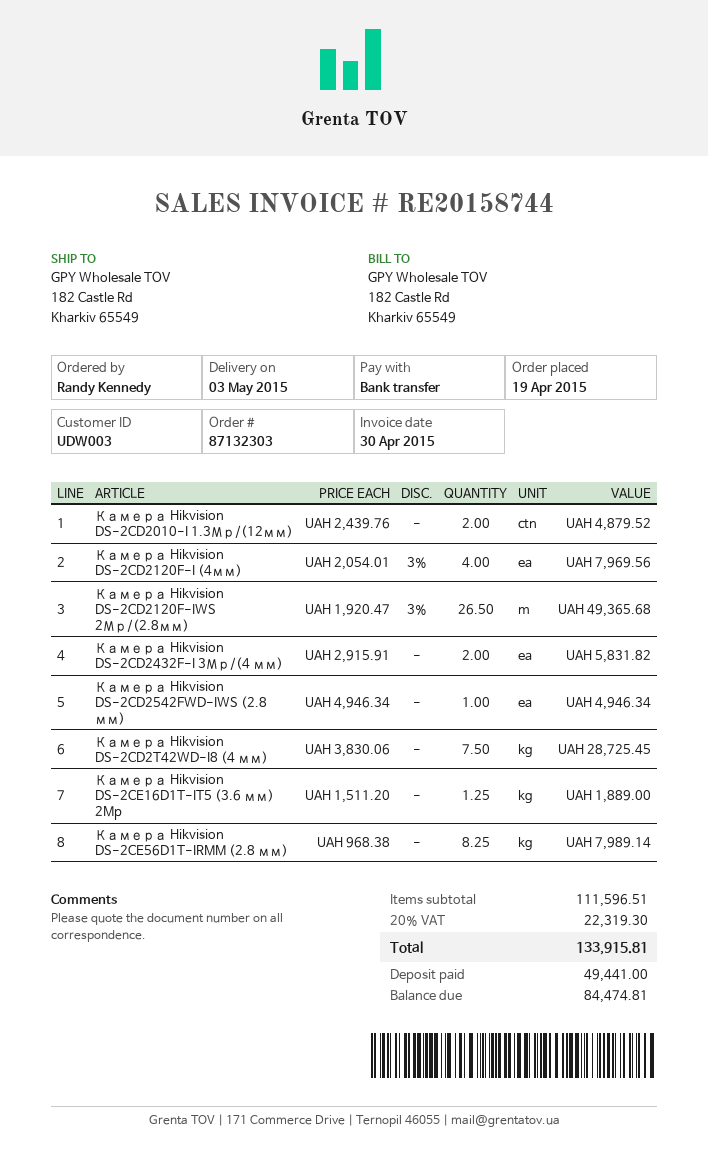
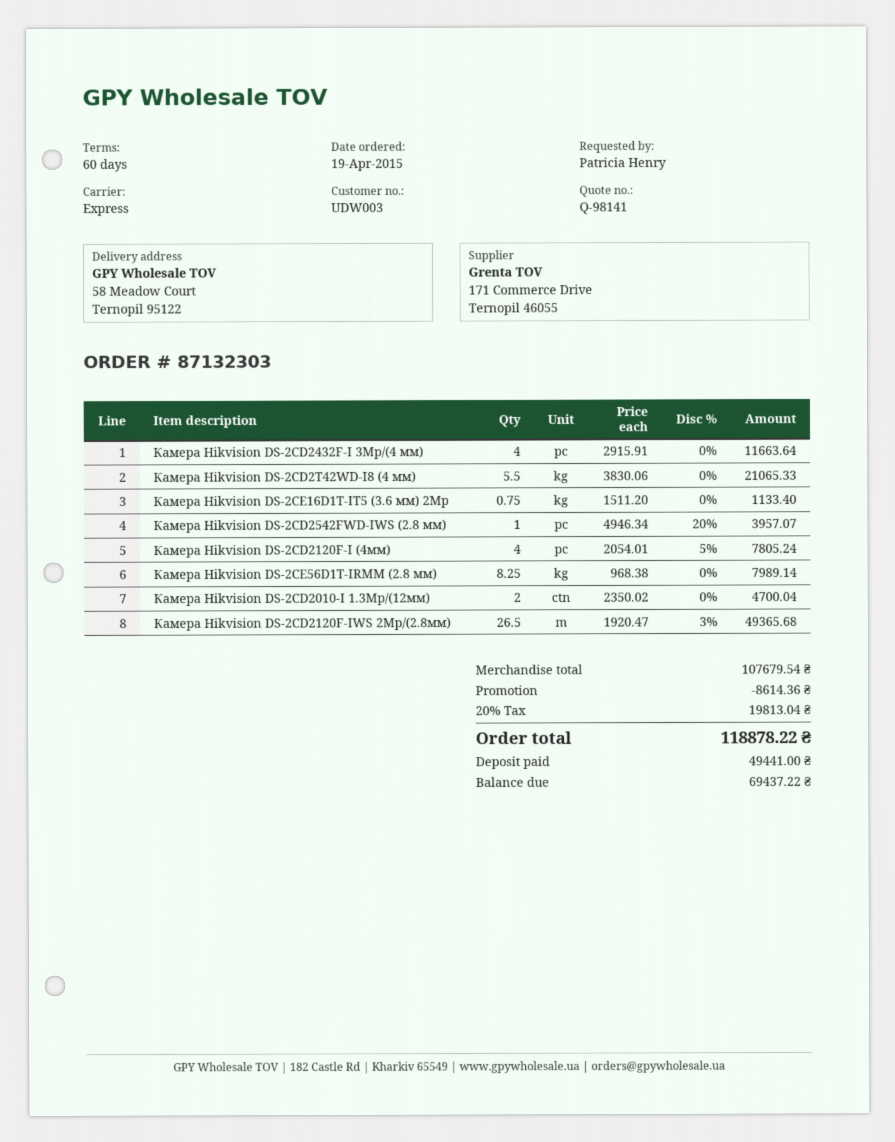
ordered by: Randy Kennedy -> Patricia Henry
ship to: 182 Castle Rd, Kharkiv 65549 -> 58 Meadow Court, Ternopil 95122
Камера Hikvision DS-2CD2010-I 1.3Мр/(12мм): 2 x 2439.76 = 4879.52 -> 2 x 2350.02 = 4700.04
Камера Hikvision DS-2CD2120F-I (4мм): 4 x 2054.01 - 3% = 7969.56 -> 4 x 2054.01 - 5% = 7805.24
Камера Hikvision DS-2CD2432F-I 3Мр/(4 мм): 2 x 2915.91 = 5831.82 -> 4 x 2915.91 = 11663.64
Камера Hikvision DS-2CD2542FWD-IWS (2.8 мм): 1 x 4946.34 = 4946.34 -> 1 x 4946.34 - 20% = 3957.07
Камера Hikvision DS-2CD2T42WD-I8 (4 мм): 7.5 x 3830.06 = 28725.45 -> 5.5 x 3830.06 = 21065.33
Камера Hikvision DS-2CE16D1T-IT5 (3.6 мм) 2Mp: 1.25 x 1511.20 = 1889.00 -> 0.75 x 1511.20 = 1133.40
subtotal: 111596.51 -> 107679.54
discount: none -> 8614.36
tax: 20% = 22319.30 -> 20% = 19813.04
total: 133915.81 -> 118878.22
balance: 84474.81 -> 69437.22

